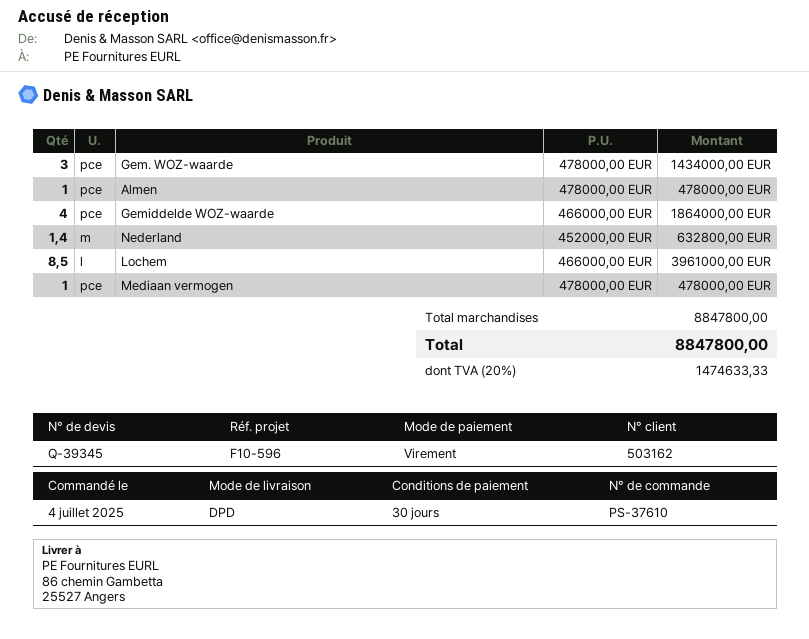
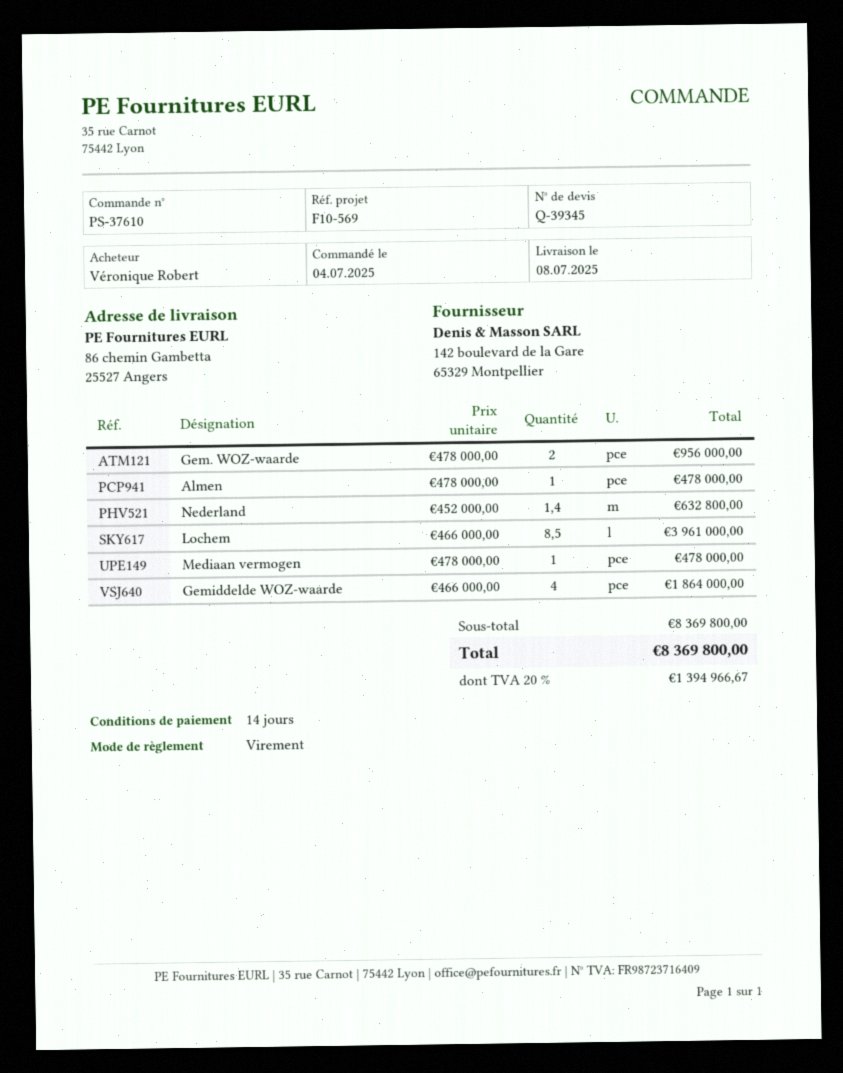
payment terms: 30 days -> 14 days
reference: F10-596 -> F10-569
Gem. WOZ-waarde: 3 x 478000.00 = 1434000.00 -> 2 x 478000.00 = 956000.00
subtotal: 8847800.00 -> 8369800.00
tax: 20% = 1474633.33 -> 20% = 1394966.67
total: 8847800.00 -> 8369800.00

